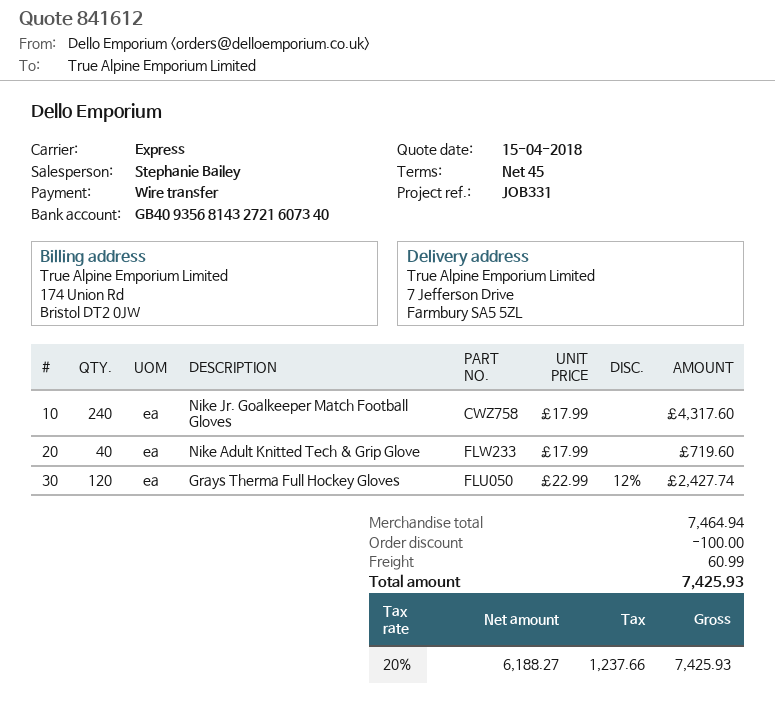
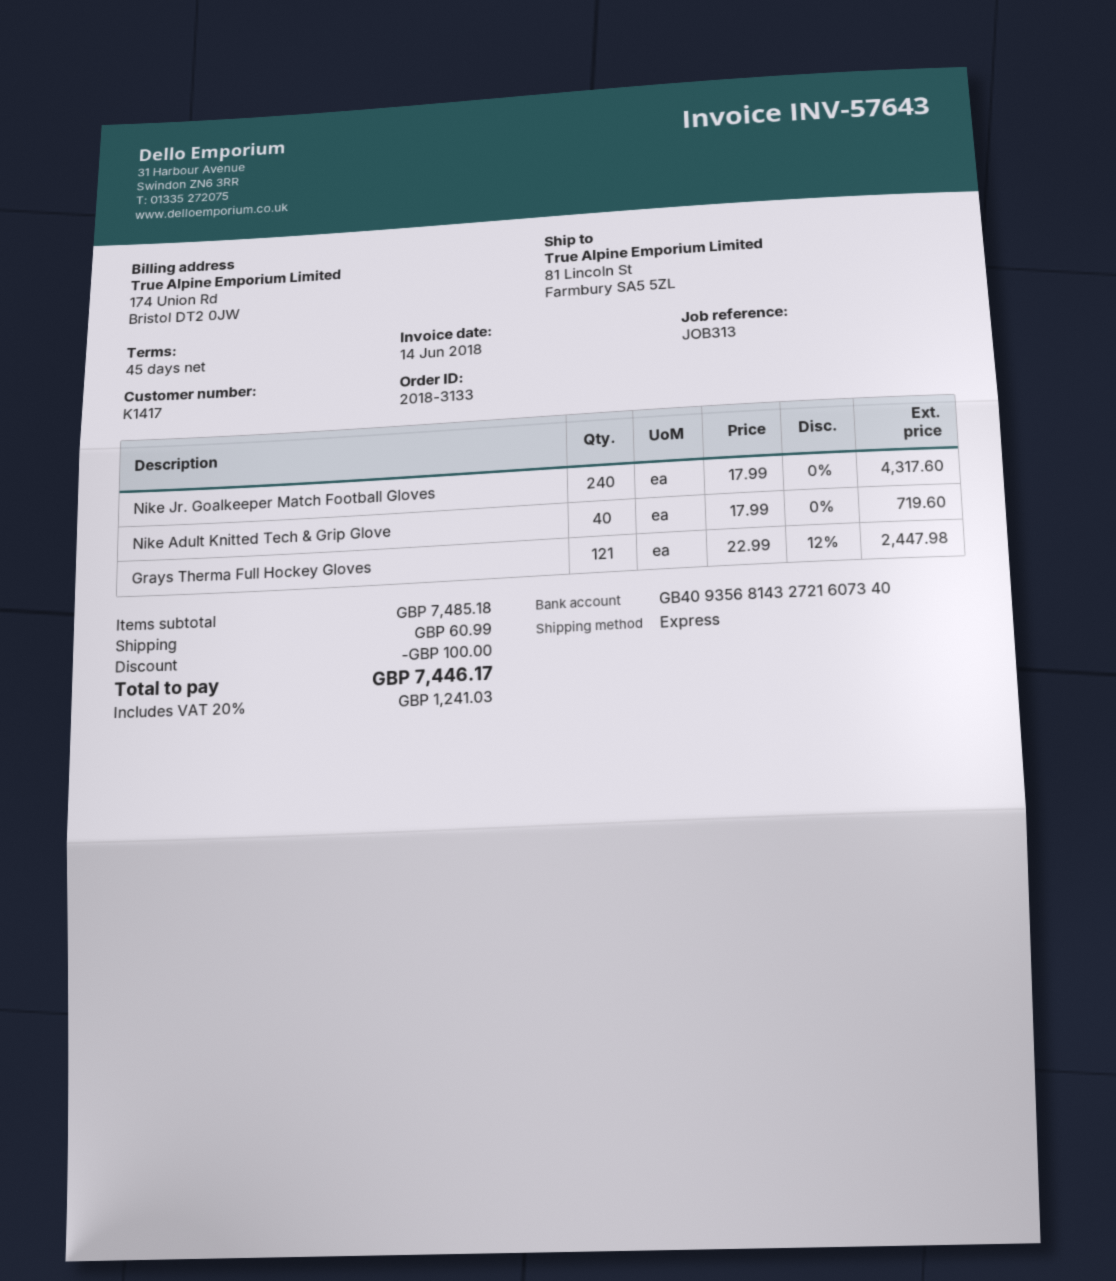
reference: JOB331 -> JOB313
ship to: 7 Jefferson Drive, Farmbury SA5 5ZL -> 81 Lincoln St, Farmbury SA5 5ZL
Grays Therma Full Hockey Gloves: 120 x 22.99 - 12% = 2427.74 -> 121 x 22.99 - 12% = 2447.98
subtotal: 7464.94 -> 7485.18
tax: 20% = 1237.66 -> 20% = 1241.03
total: 7425.93 -> 7446.17

